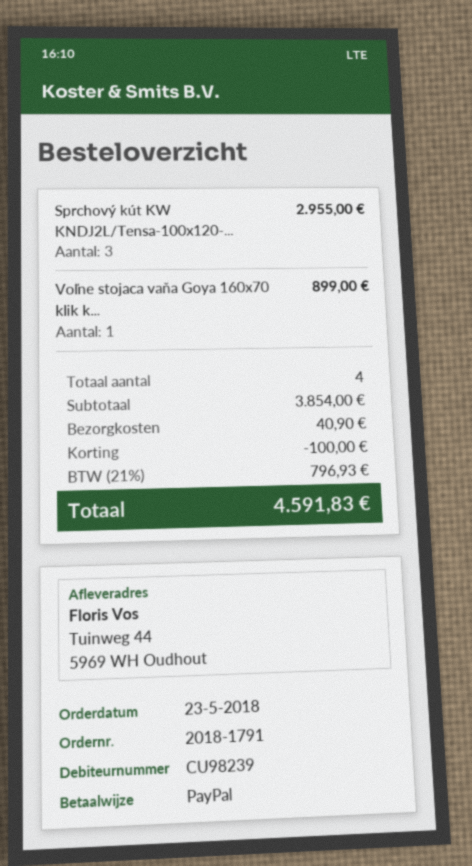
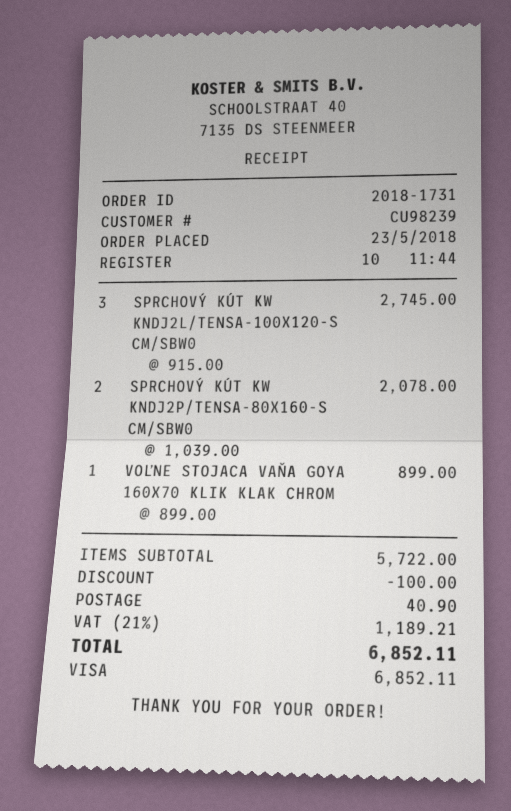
order number: 2018-1791 -> 2018-1731
payment method: PayPal -> Visa
Sprchový kút KW KNDJ2L/Tensa-100x120-...: 3 for 2955.00 -> 3 for 2745.00
SPRCHOVÝ KÚT KW KNDJ2P/TENSA-80X160-S CM/SBW0: none -> 2 for 2078.00
subtotal: 3854.00 -> 5722.00
tax: 21% = 796.93 -> 21% = 1189.21
total: 4591.83 -> 6852.11

